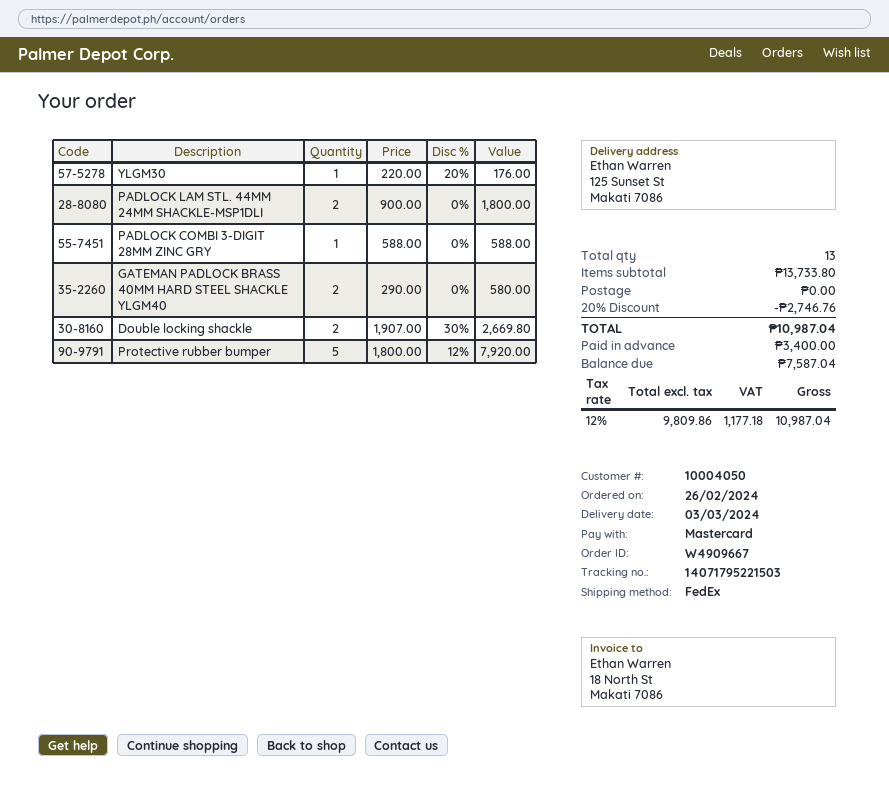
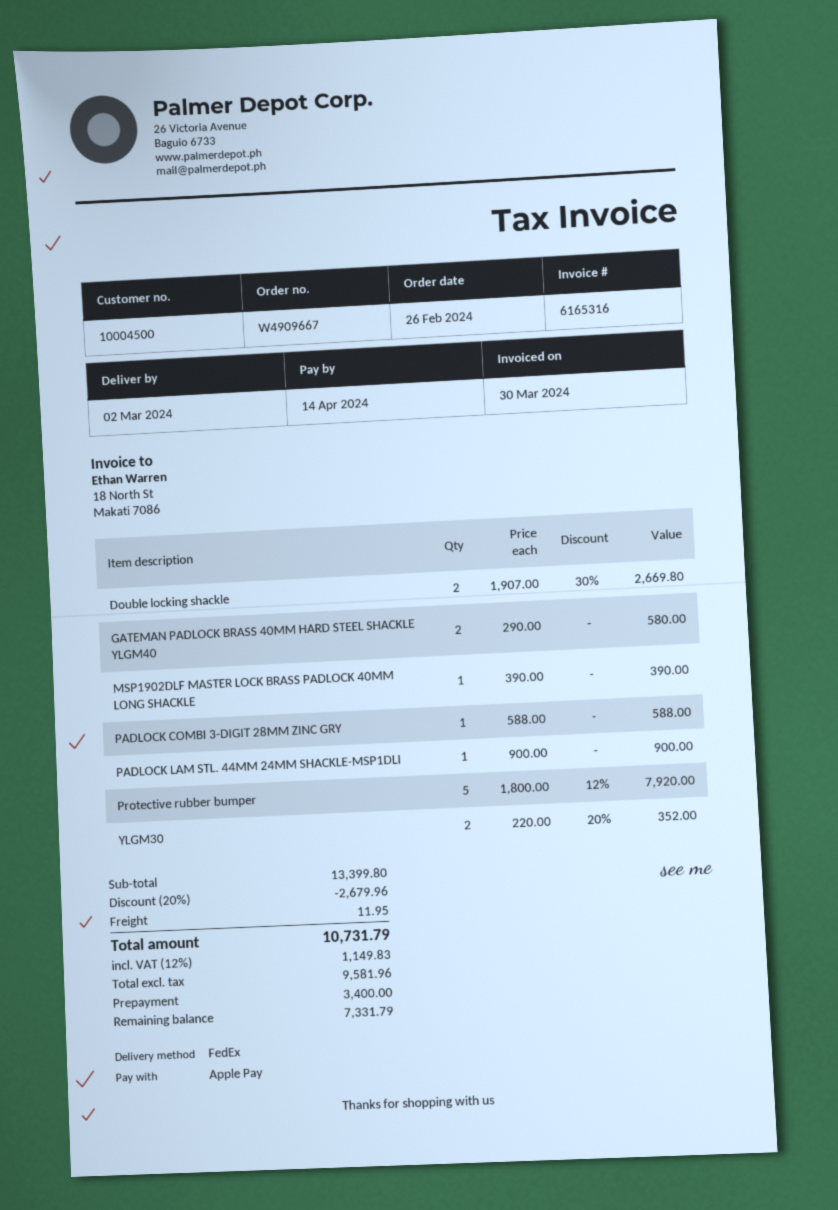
delivery date: 2024-03-03 -> 2024-03-02
customer number: 10004050 -> 10004500
payment method: Mastercard -> Apple Pay
YLGM30: 1 x 220.00 - 20% = 176.00 -> 2 x 220.00 - 20% = 352.00
PADLOCK LAM STL. 44MM 24MM SHACKLE-MSP1DLI: 2 x 900.00 = 1800.00 -> 1 x 900.00 = 900.00
MSP1902DLF MASTER LOCK BRASS PADLOCK 40MM LONG SHACKLE: none -> 1 x 390.00 = 390.00
subtotal: 13733.80 -> 13399.80
discount: 20% = 2746.76 -> 20% = 2679.96
shipping: 0.00 -> 11.95
net: 9809.86 -> 9581.96
tax: 12% = 1177.18 -> 12% = 1149.83
total: 10987.04 -> 10731.79
balance: 7587.04 -> 7331.79

